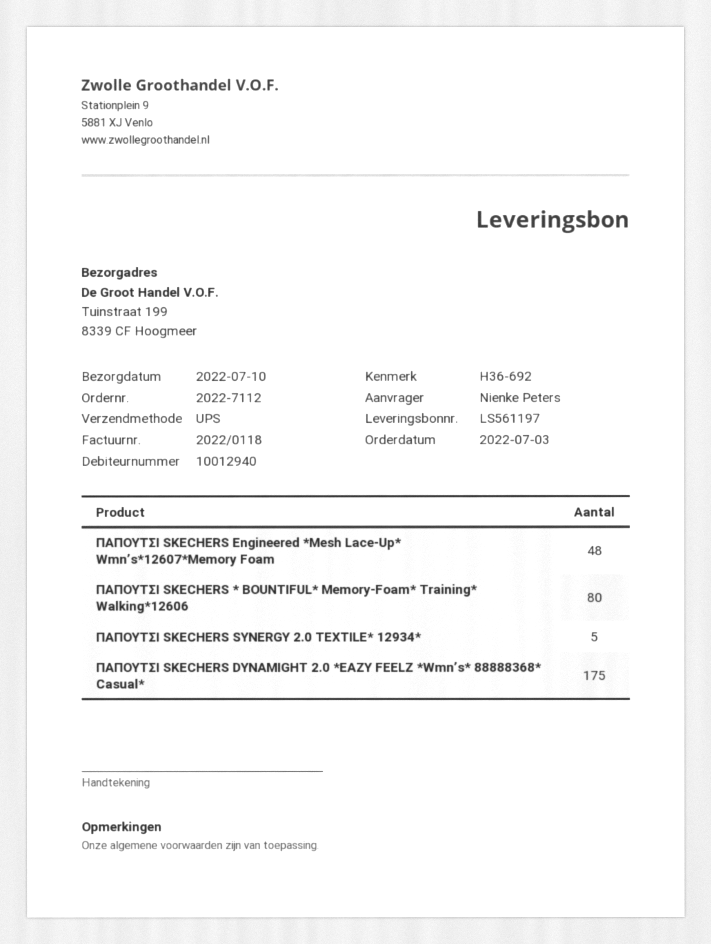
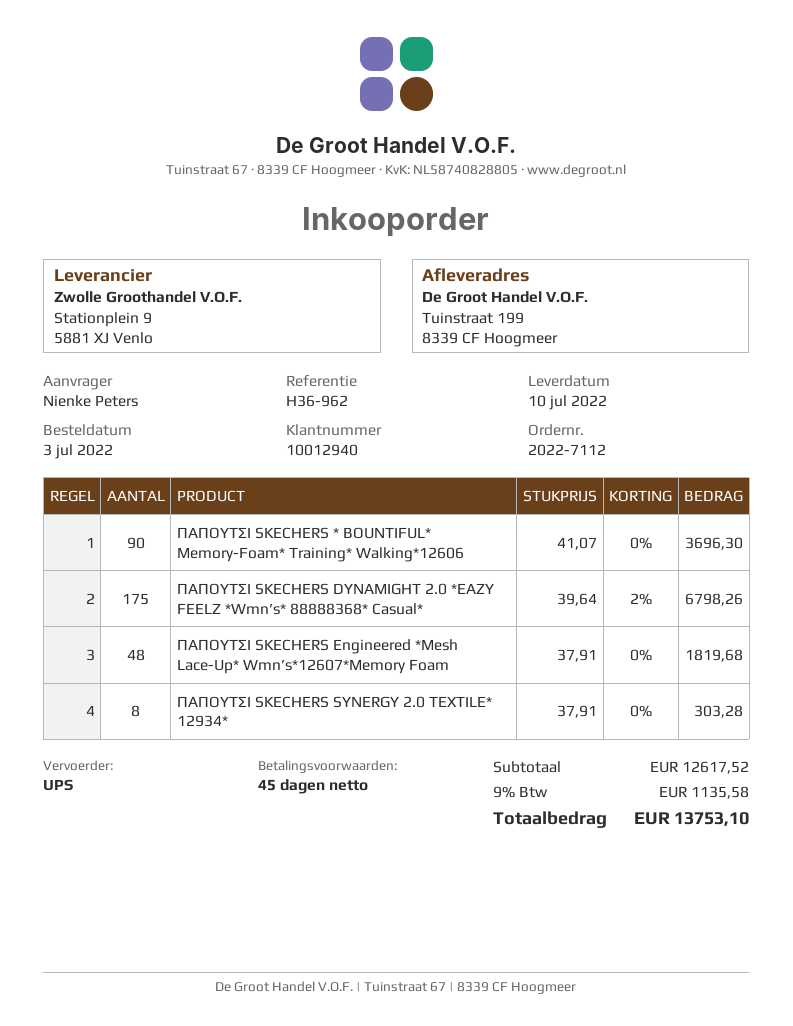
reference: H36-692 -> H36-962
ΠΑΠΟΥΤΣΙ SKECHERS * BOUNTIFUL* Memory-Foam* Training* Walking*12606: 80 -> 90
ΠΑΠΟΥΤΣΙ SKECHERS SYNERGY 2.0 TEXTILE* 12934*: 5 -> 8

